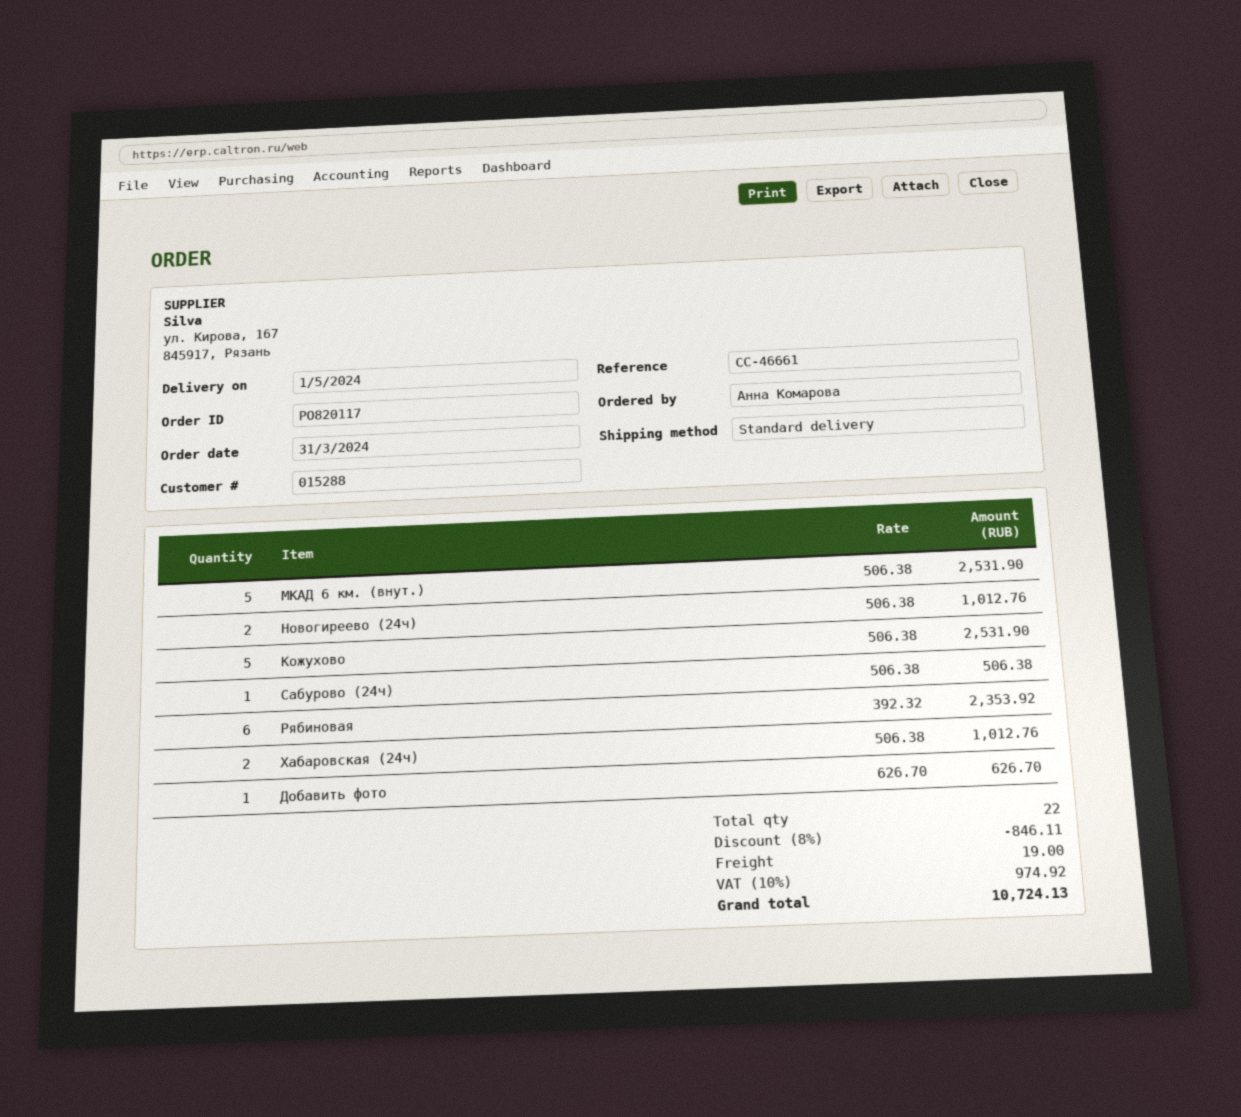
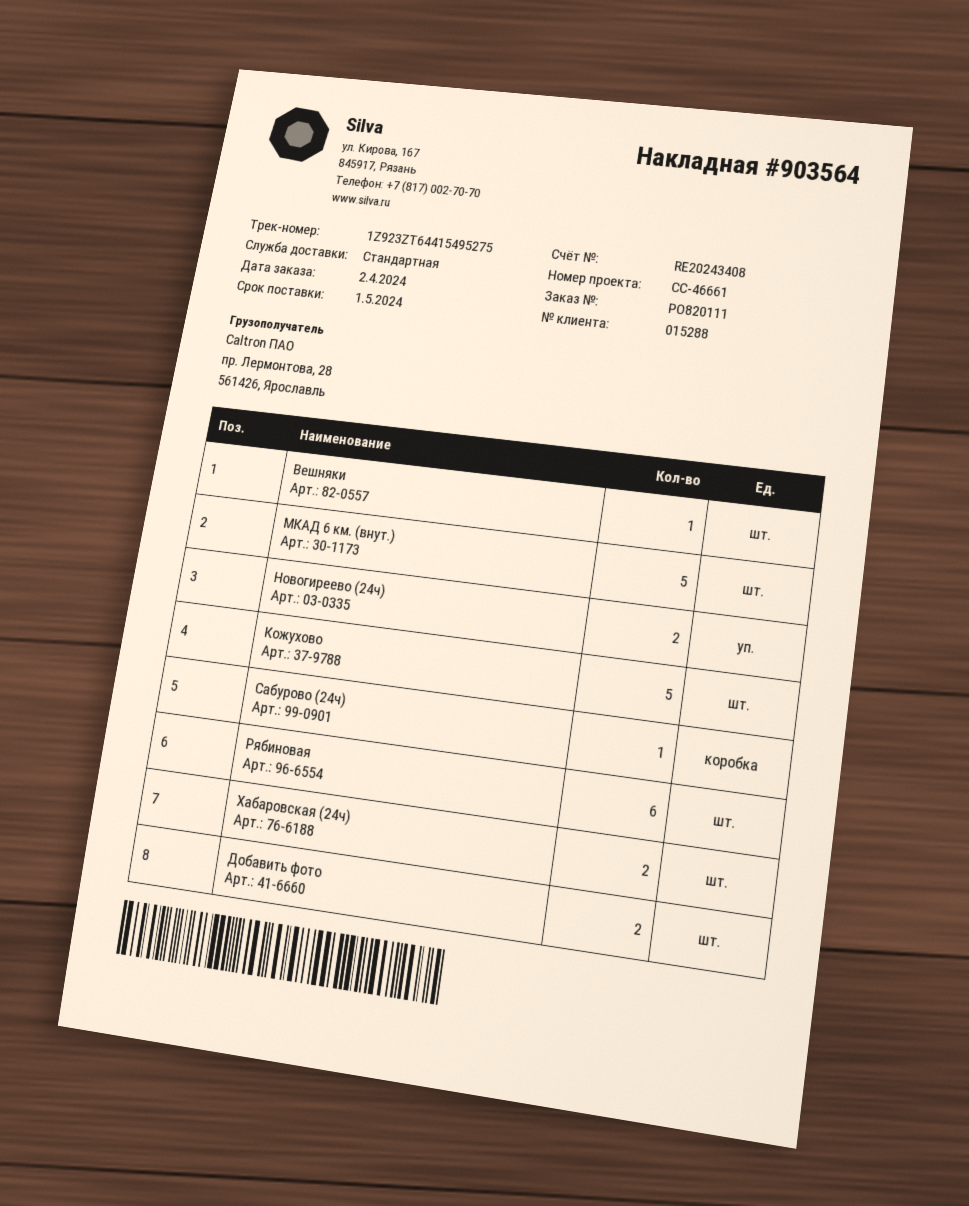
order number: PO820117 -> PO820111
order date: 2024-03-31 -> 2024-04-02
Добавить фото: 1 -> 2
Вешняки: none -> 1

